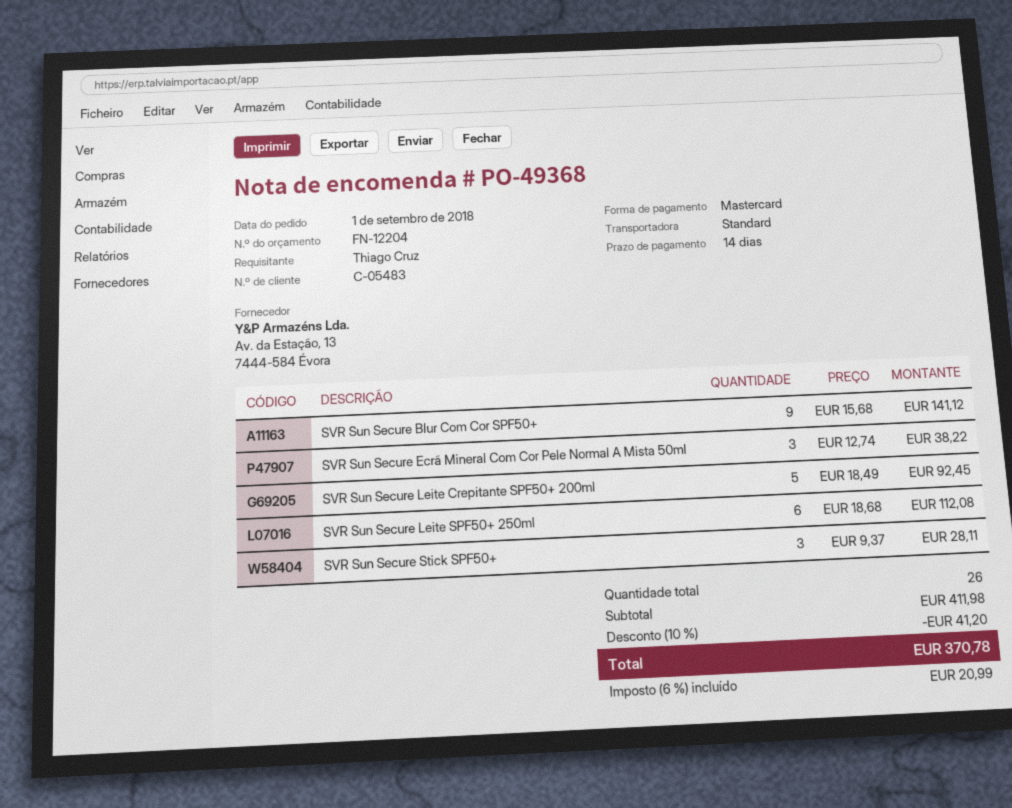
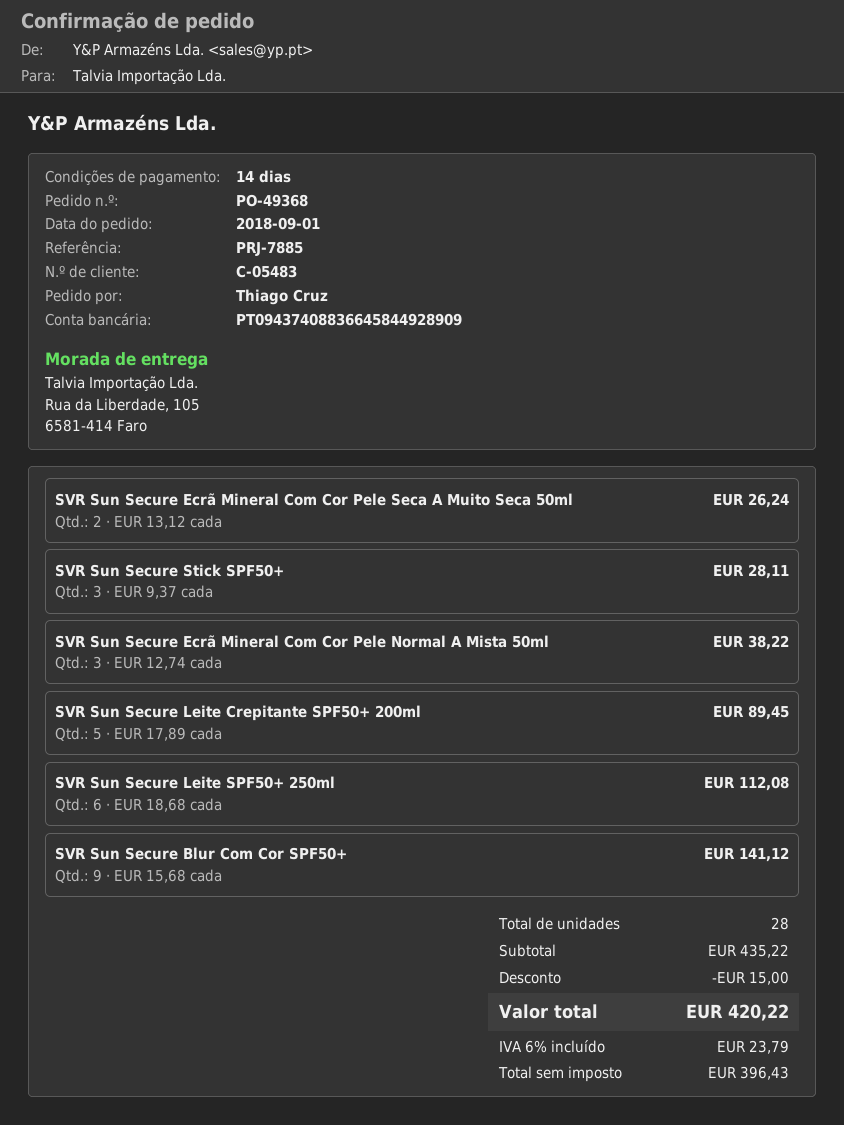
SVR Sun Secure Leite Crepitante SPF50+ 200ml: 5 x 18.49 = 92.45 -> 5 x 17.89 = 89.45
SVR Sun Secure Ecrã Mineral Com Cor Pele Seca A Muito Seca 50ml: none -> 2 x 13.12 = 26.24
total quantity: 26 -> 28
subtotal: 411.98 -> 435.22
discount: 41.20 -> 15.00
tax: 6% = 20.99 -> 6% = 23.79
total: 370.78 -> 420.22

